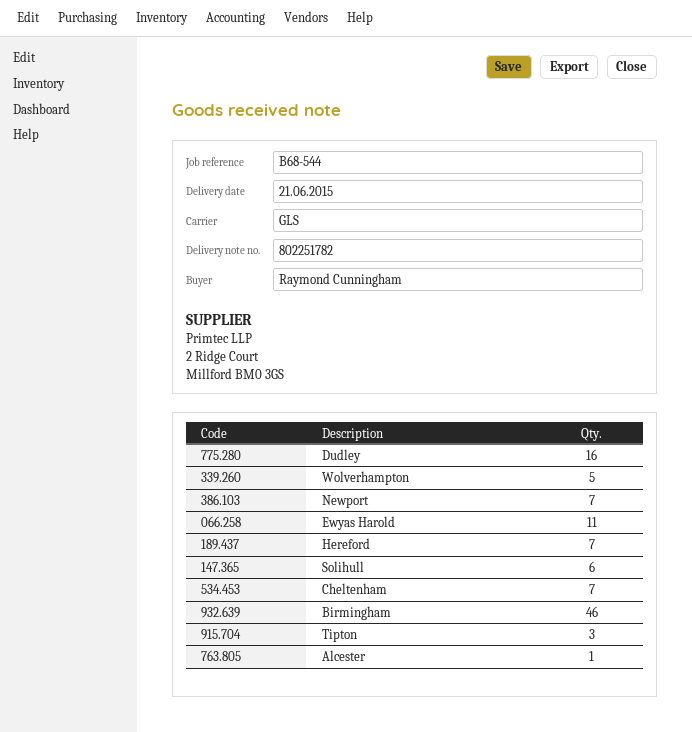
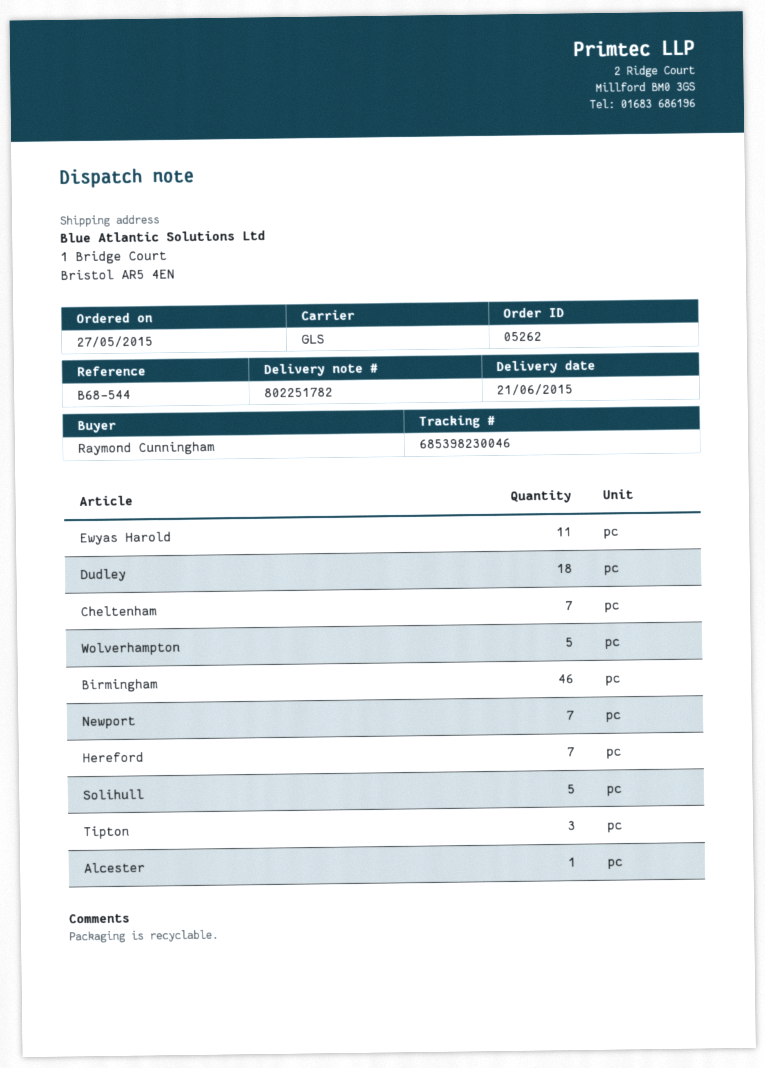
Dudley: 16 -> 18
Solihull: 6 -> 5

